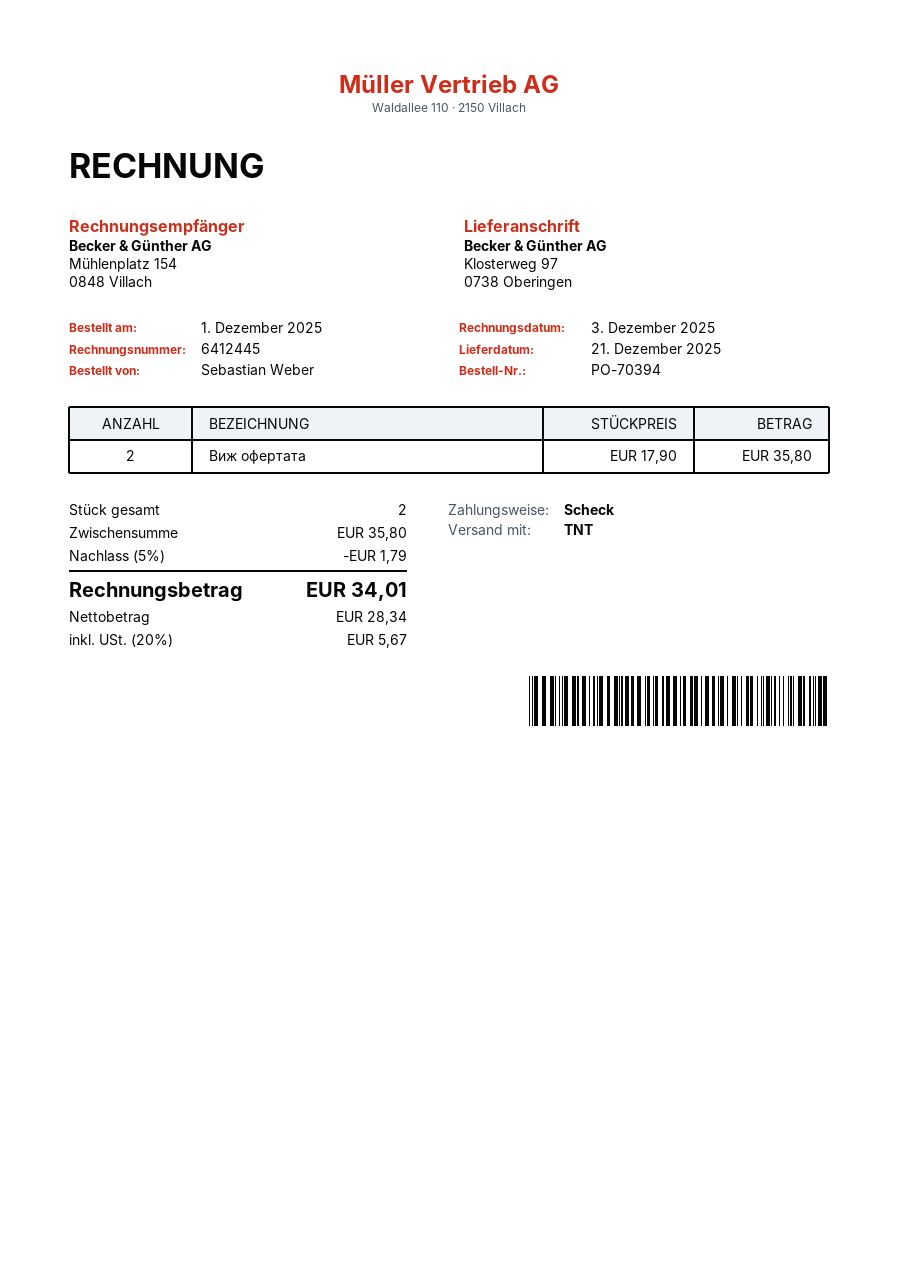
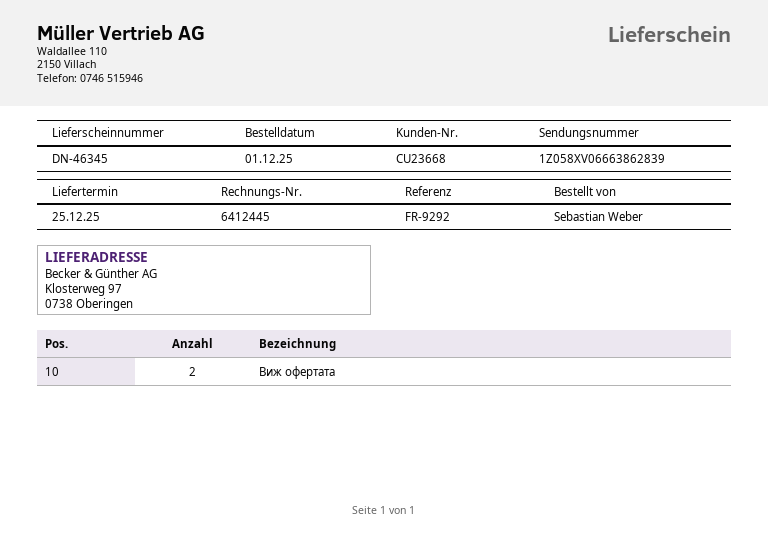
delivery date: 2025-12-21 -> 2025-12-25

